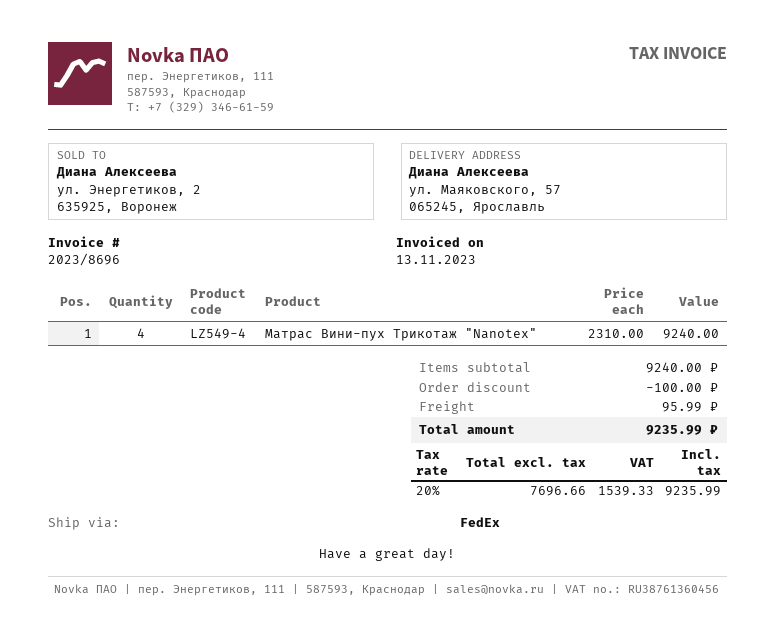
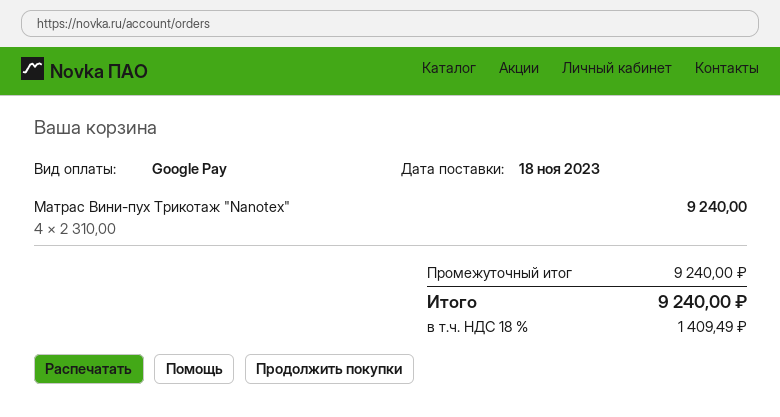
discount: 100.00 -> none
shipping: 95.99 -> none
tax: 20% = 1539.33 -> 18% = 1409.49
total: 9235.99 -> 9240.00

